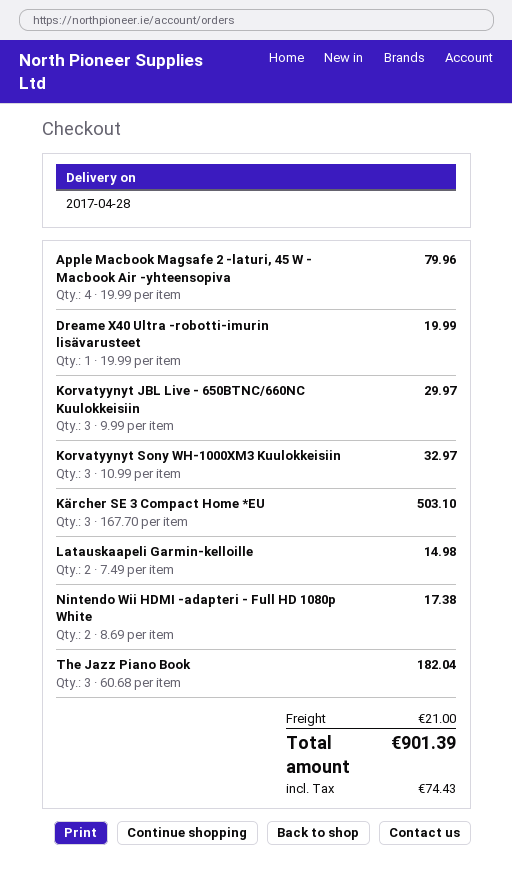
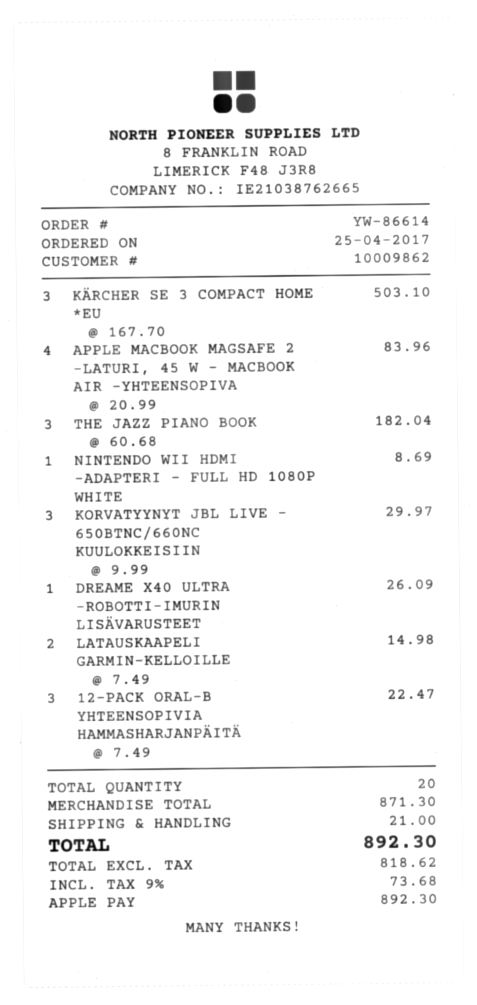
Apple Macbook Magsafe 2 -laturi, 45 W - Macbook Air -yhteensopiva: 4 x 19.99 = 79.96 -> 4 x 20.99 = 83.96
Dreame X40 Ultra -robotti-imurin lisävarusteet: 1 x 19.99 = 19.99 -> 1 x 26.09 = 26.09
Korvatyynyt Sony WH-1000XM3 Kuulokkeisiin: 3 x 10.99 = 32.97 -> none
Nintendo Wii HDMI -adapteri - Full HD 1080p White: 2 x 8.69 = 17.38 -> 1 x 8.69 = 8.69
12-PACK ORAL-B YHTEENSOPIVIA HAMMASHARJANPÄITÄ: none -> 3 x 7.49 = 22.47
tax: 74.43 -> 73.68
total: 901.39 -> 892.30

